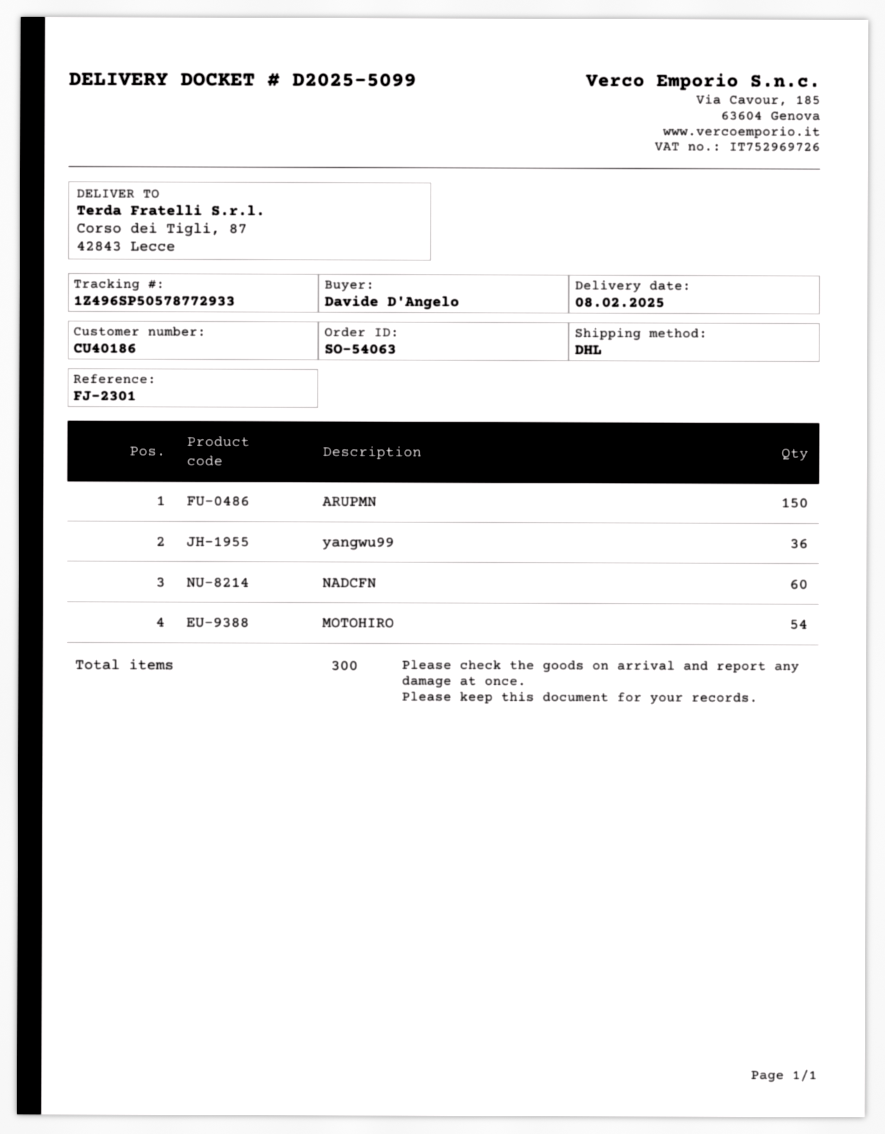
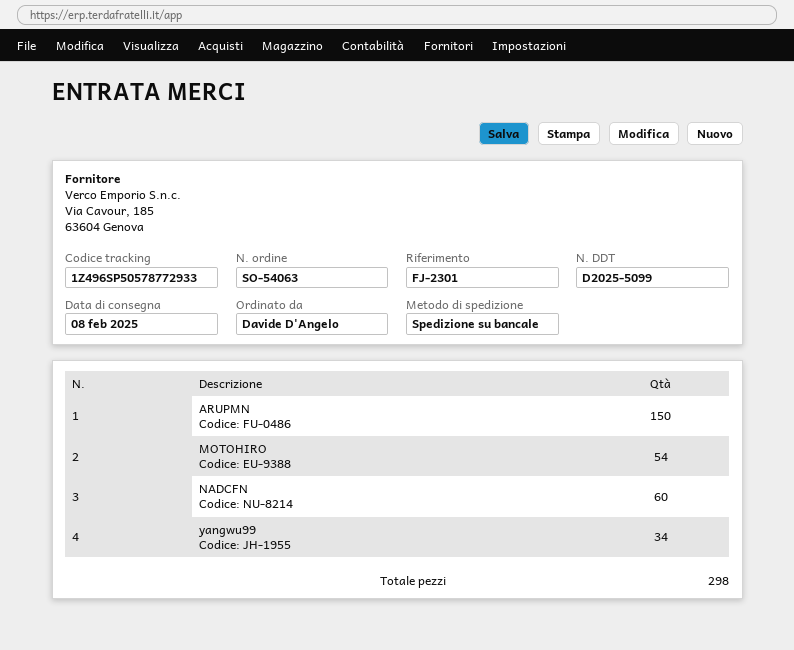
shipping method: DHL -> pallet freight
yangwu99: 36 -> 34
total quantity: 300 -> 298

